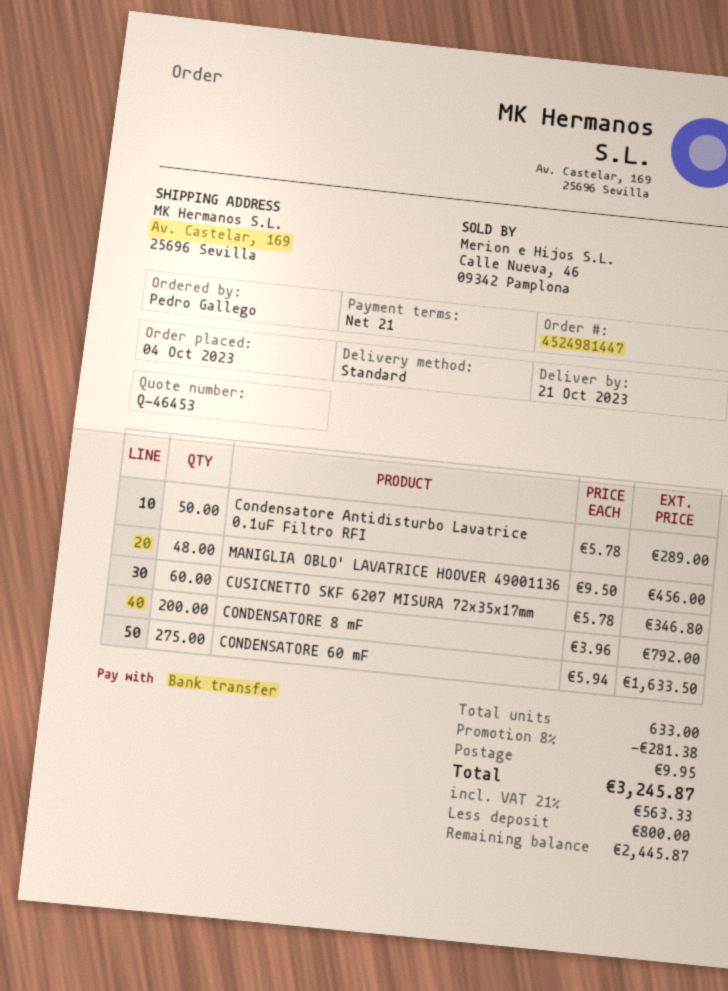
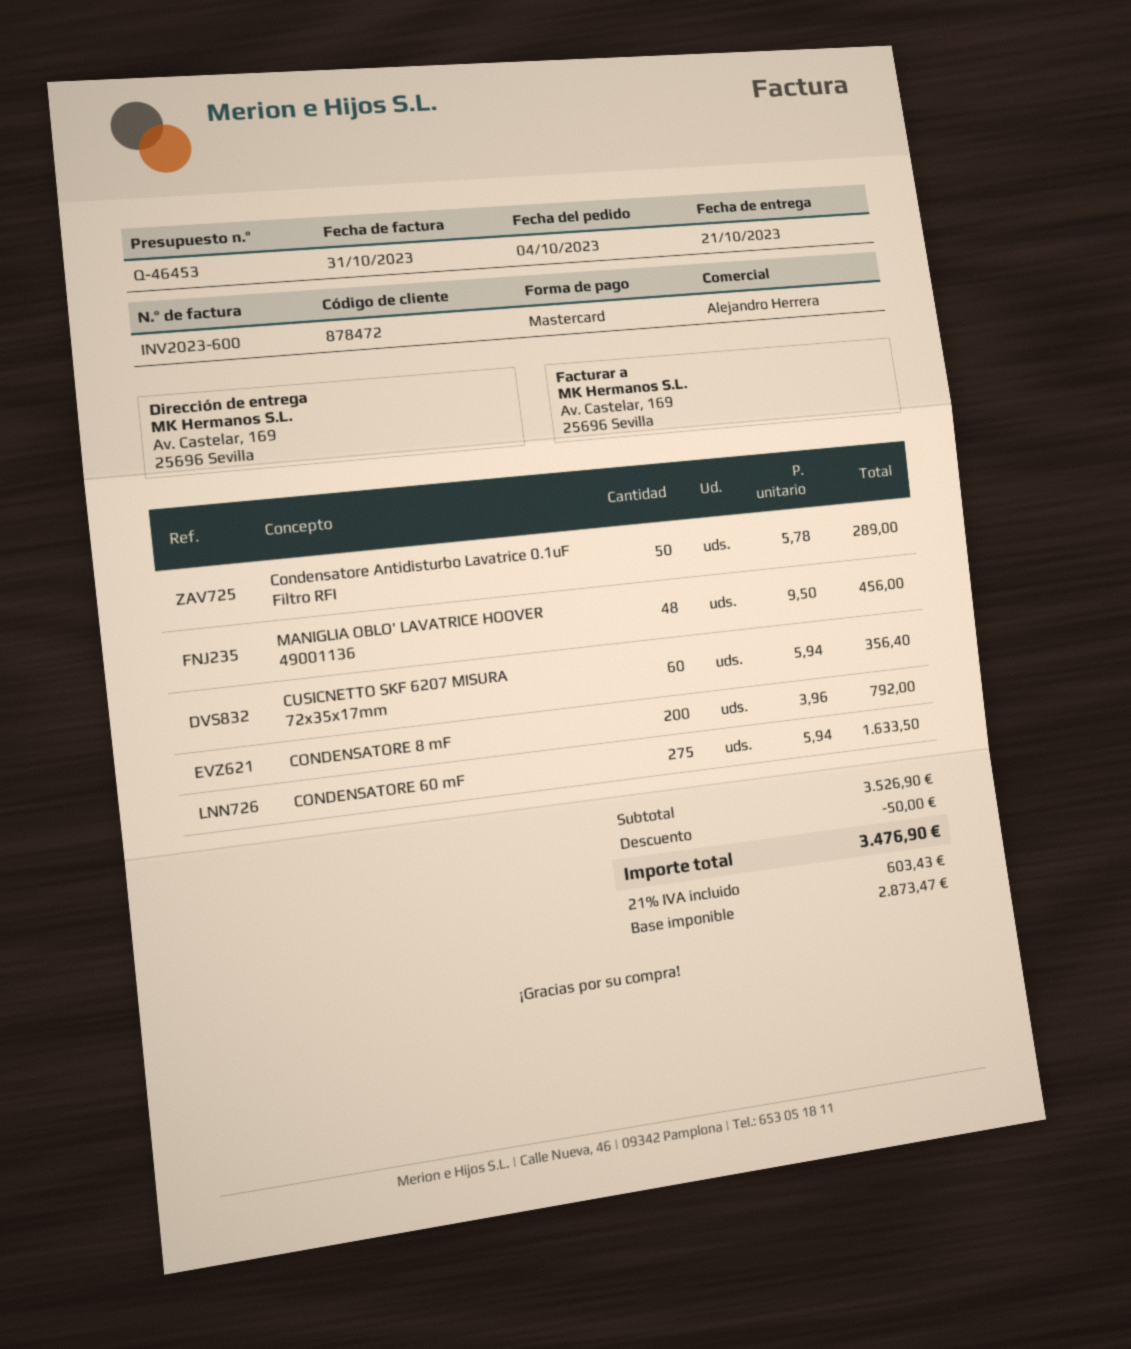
payment method: bank transfer -> Mastercard
CUSICNETTO SKF 6207 MISURA 72x35x17mm: 60 x 5.78 = 346.80 -> 60 x 5.94 = 356.40
discount: 281.38 -> 50.00
shipping: 9.95 -> none
tax: 21% = 563.33 -> 21% = 603.43
total: 3245.87 -> 3476.90

